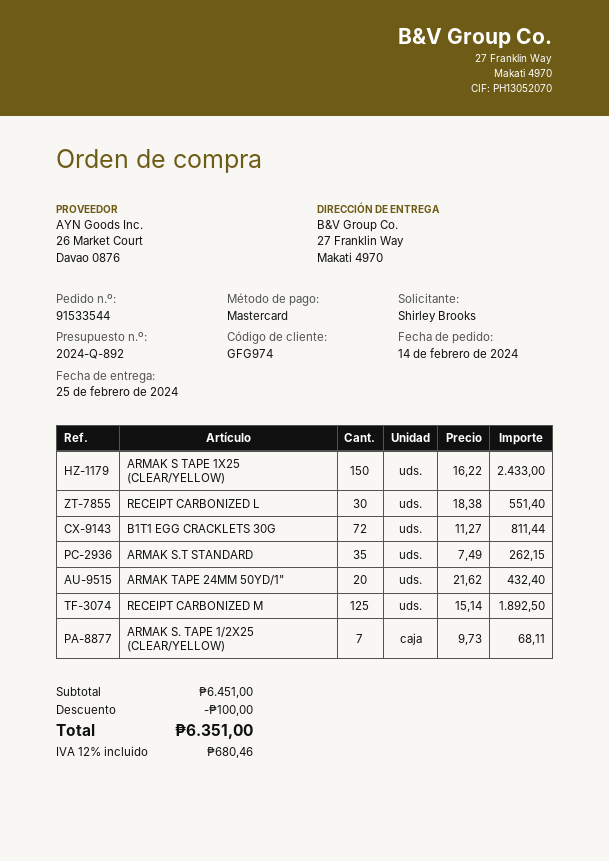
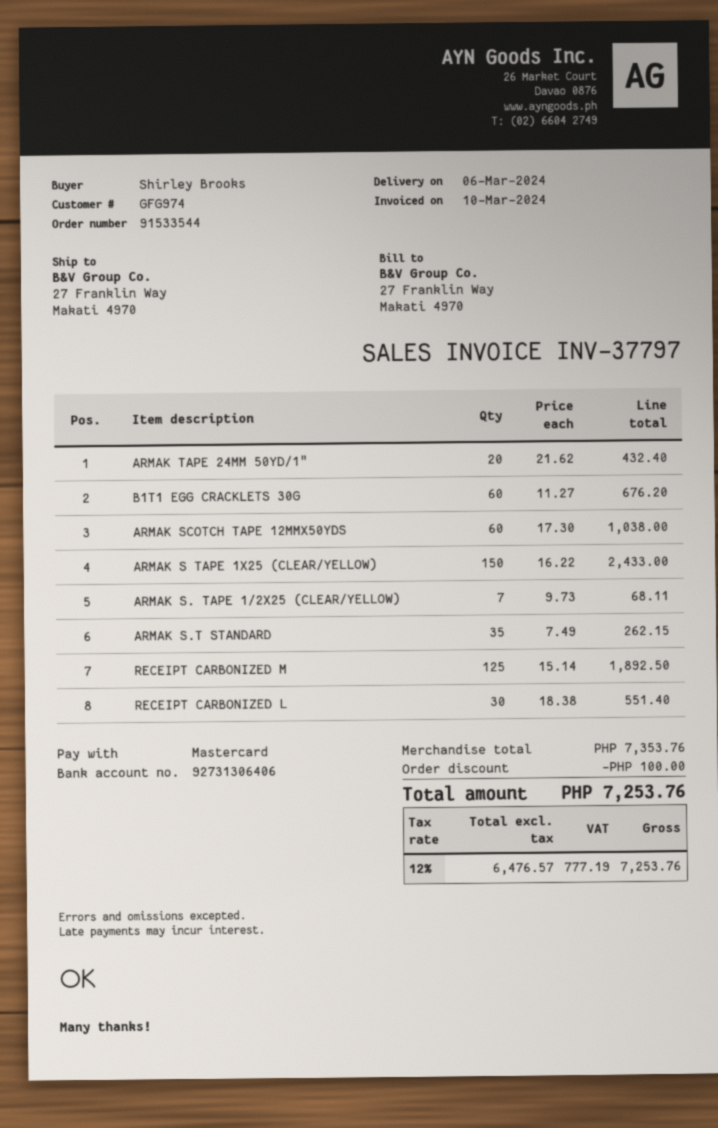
delivery date: 2024-02-25 -> 2024-03-06
B1T1 EGG CRACKLETS 30G: 72 x 11.27 = 811.44 -> 60 x 11.27 = 676.20
ARMAK SCOTCH TAPE 12MMX50YDS: none -> 60 x 17.30 = 1038.00
subtotal: 6451.00 -> 7353.76
tax: 12% = 680.46 -> 12% = 777.19
total: 6351.00 -> 7253.76

